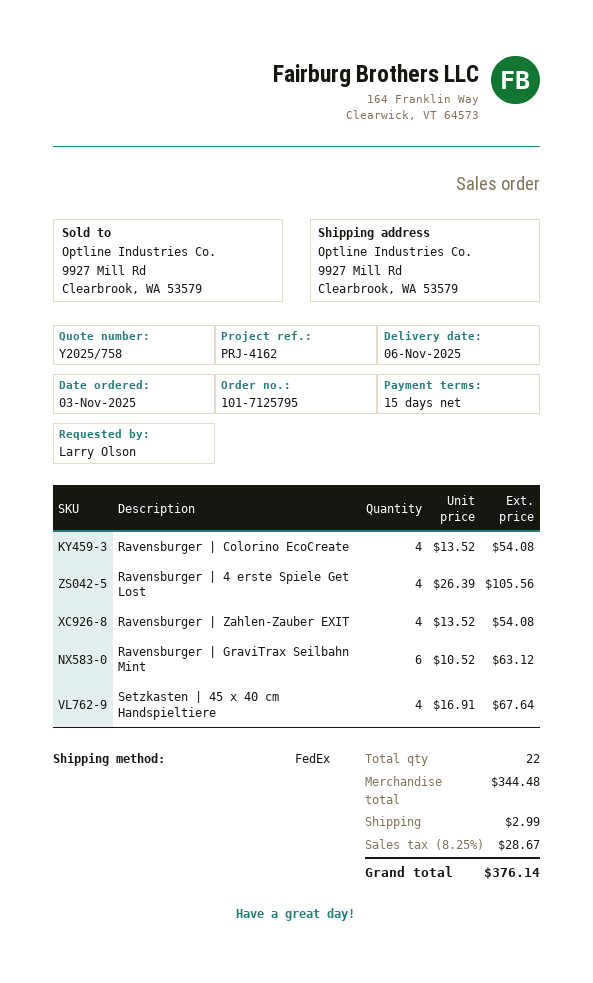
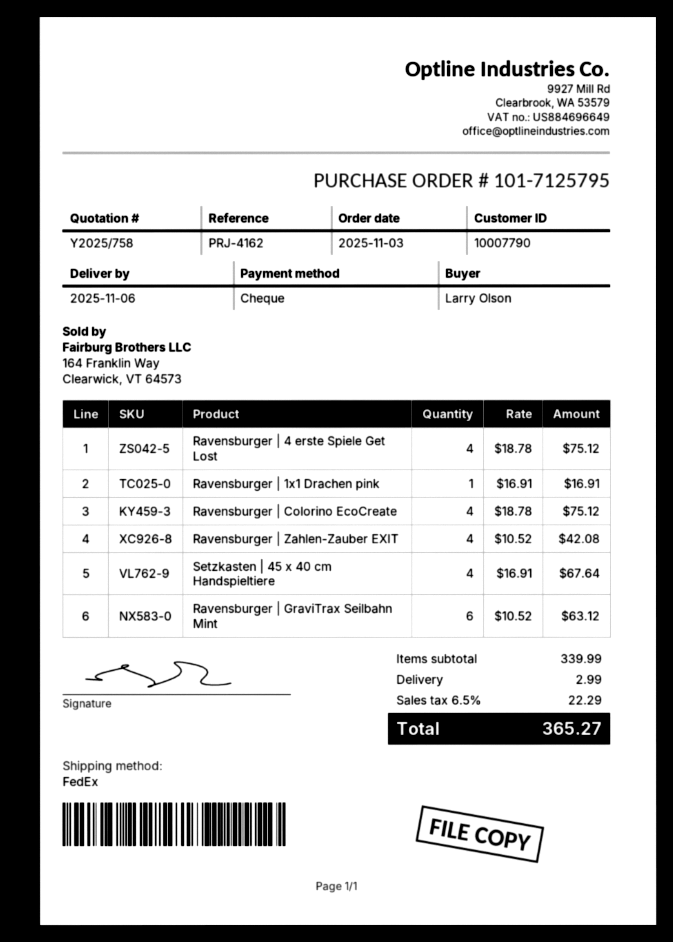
Ravensburger | Colorino EcoCreate: 4 x 13.52 = 54.08 -> 4 x 18.78 = 75.12
Ravensburger | 4 erste Spiele Get Lost: 4 x 26.39 = 105.56 -> 4 x 18.78 = 75.12
Ravensburger | Zahlen-Zauber EXIT: 4 x 13.52 = 54.08 -> 4 x 10.52 = 42.08
Ravensburger | 1x1 Drachen pink: none -> 1 x 16.91 = 16.91
subtotal: 344.48 -> 339.99
tax: 8.25% = 28.67 -> 6.5% = 22.29
total: 376.14 -> 365.27

